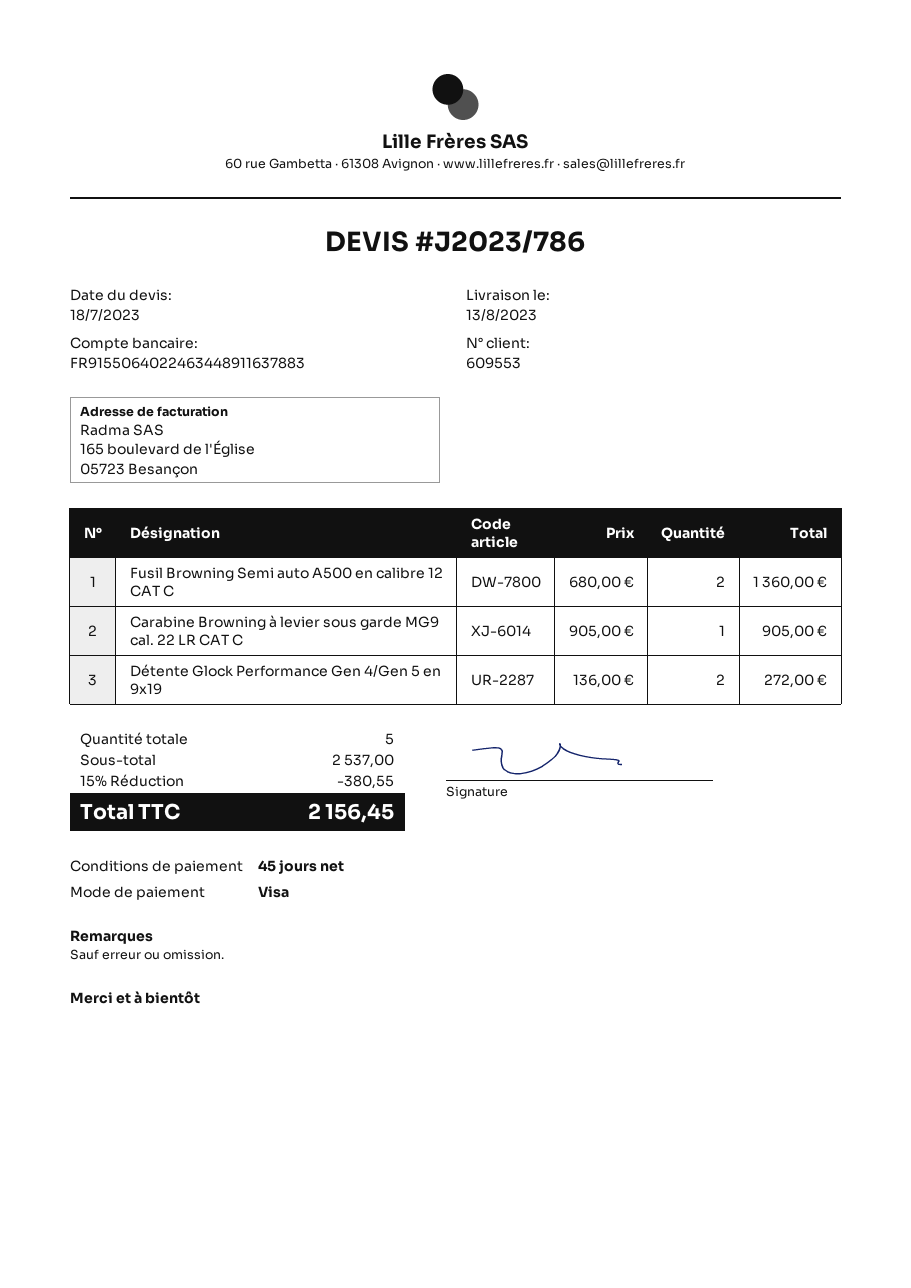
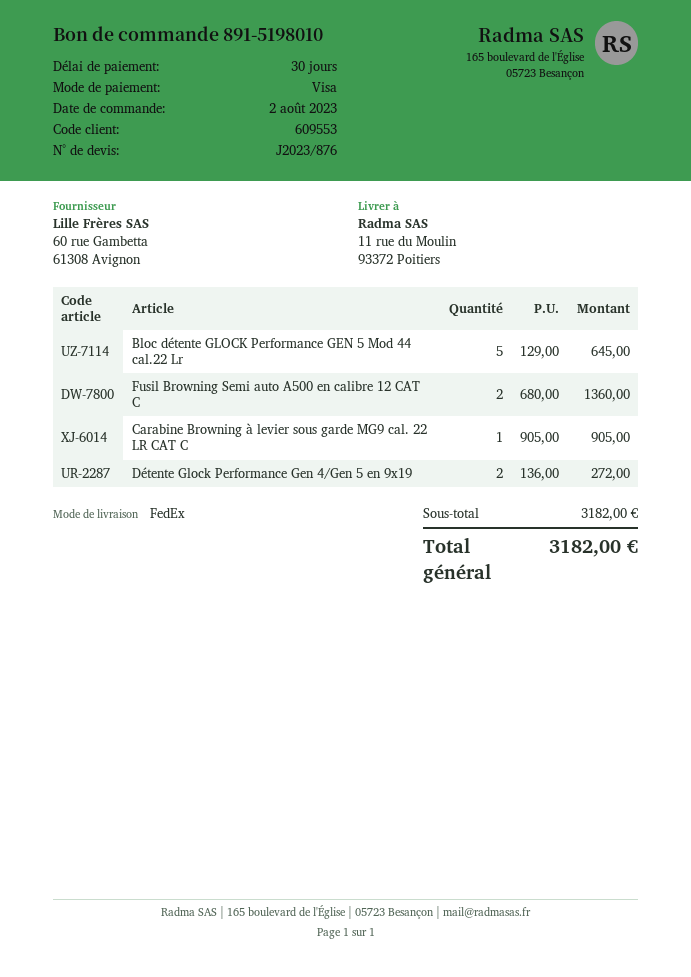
quote number: J2023/786 -> J2023/876
payment terms: 45 days -> 30 days
Bloc détente GLOCK Performance GEN 5 Mod 44 cal.22 Lr: none -> 5 x 129.00 = 645.00
subtotal: 2537.00 -> 3182.00
discount: 15% = 380.55 -> none
total: 2156.45 -> 3182.00

